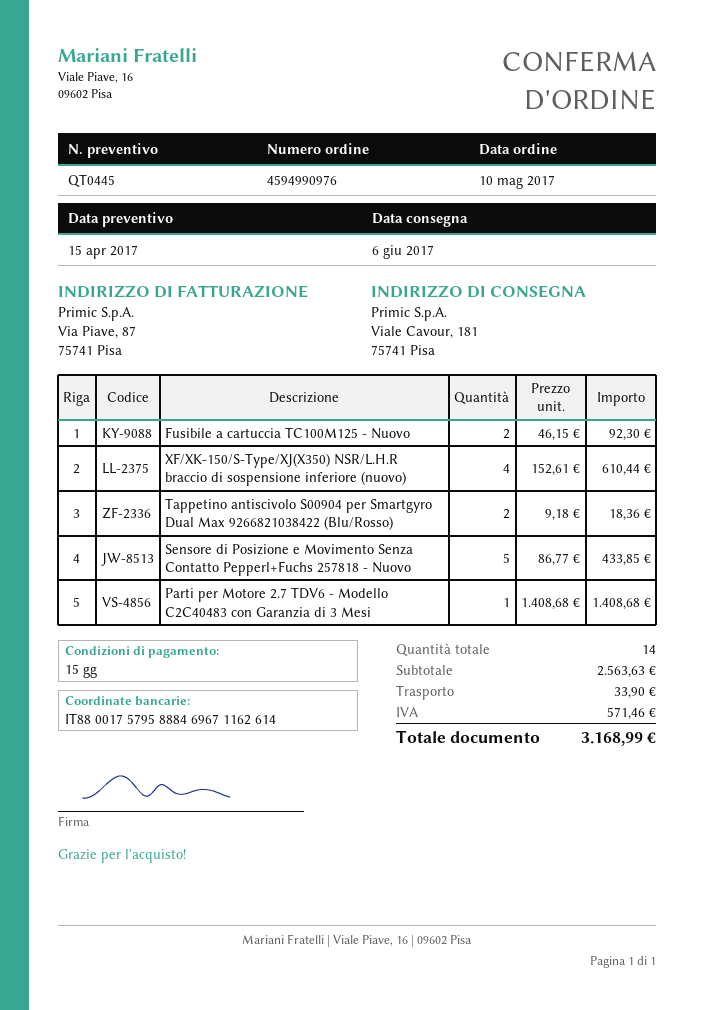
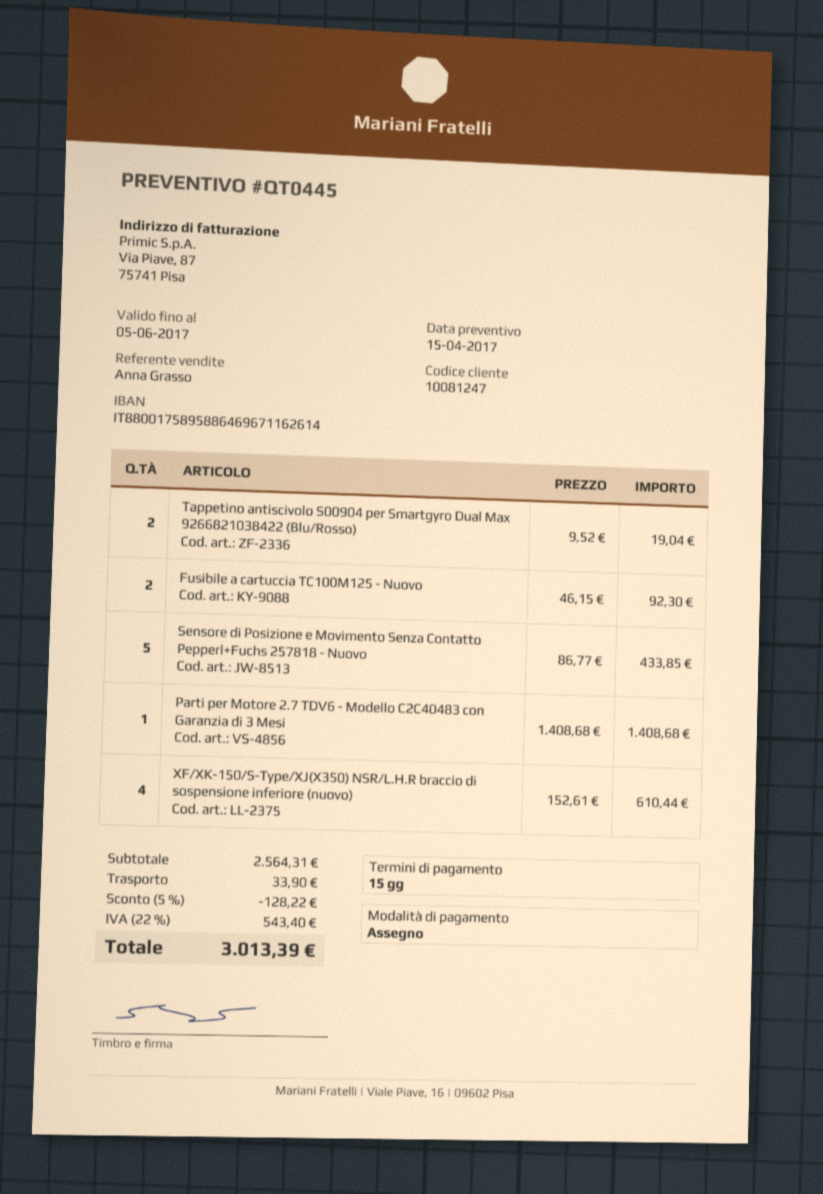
bank account: IT8800175795888469671162614 -> IT8800175895886469671162614
Tappetino antiscivolo S00904 per Smartgyro Dual Max 9266821038422 (Blu/Rosso): 2 x 9.18 = 18.36 -> 2 x 9.52 = 19.04
subtotal: 2563.63 -> 2564.31
discount: none -> 5% = 128.22
tax: 571.46 -> 543.40
total: 3168.99 -> 3013.39

